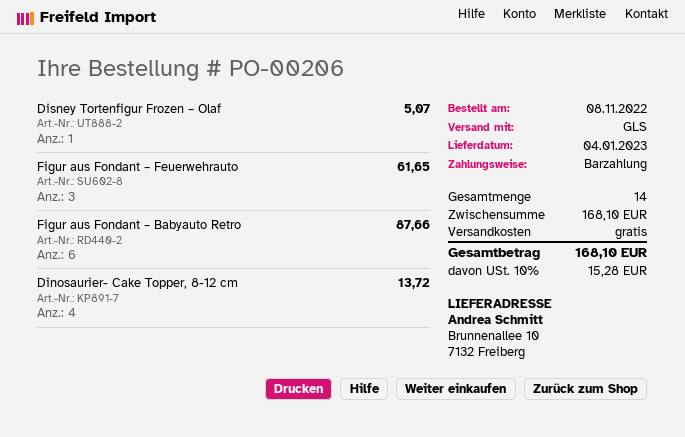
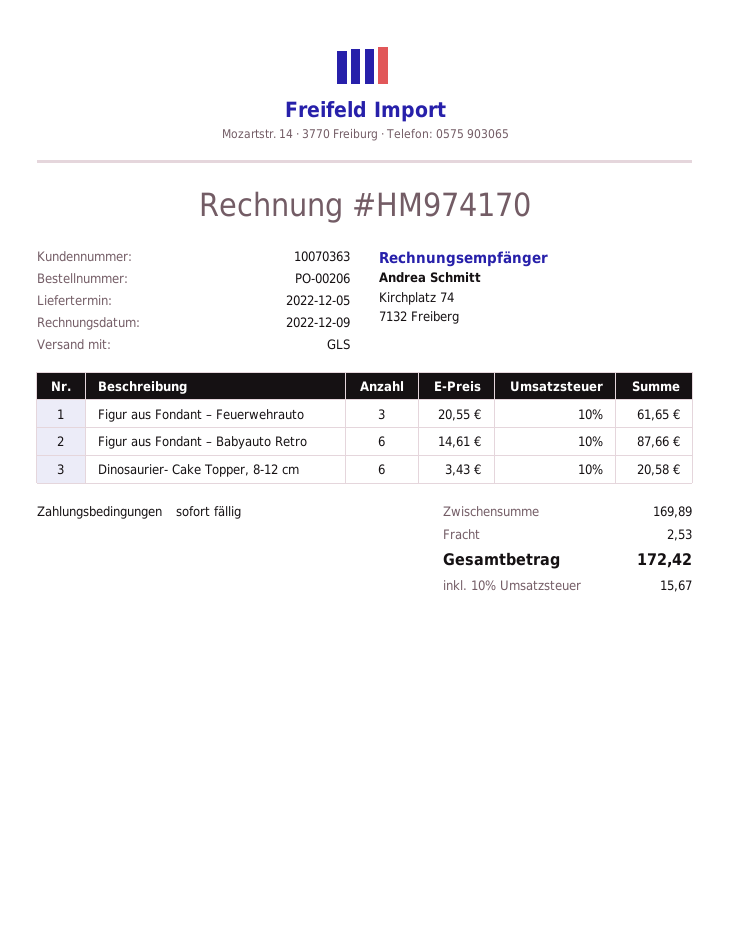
delivery date: 2023-01-04 -> 2022-12-05
Disney Tortenfigur Frozen – Olaf: 1 for 5.07 -> none
Dinosaurier- Cake Topper, 8-12 cm: 4 for 13.72 -> 6 for 20.58
subtotal: 168.10 -> 169.89
shipping: 0.00 -> 2.53
tax: 10% = 15.28 -> 10% = 15.67
total: 168.10 -> 172.42

